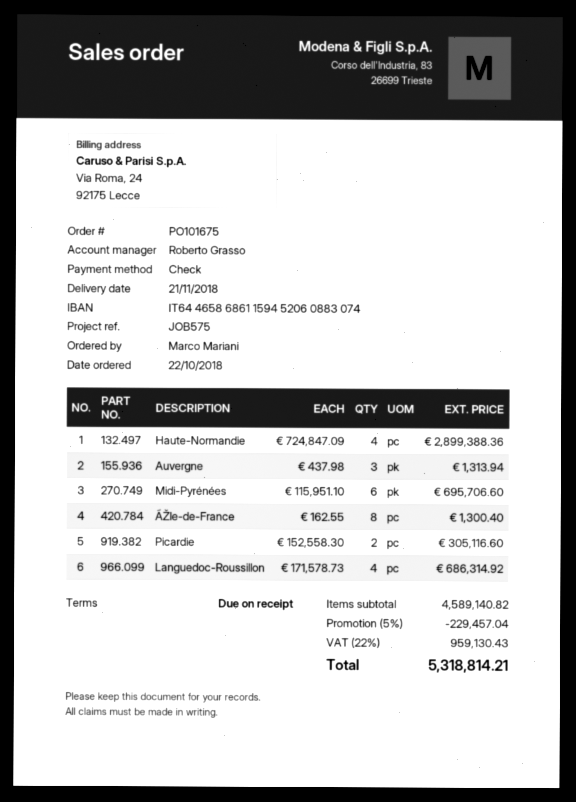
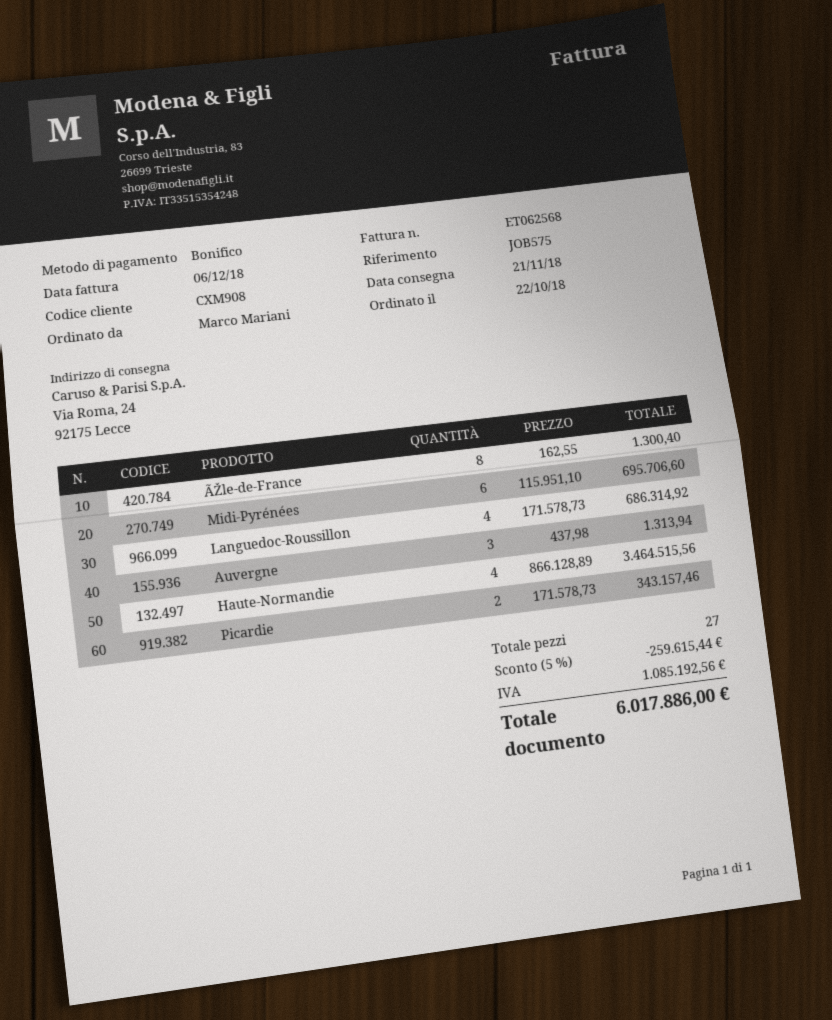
payment method: cheque -> bank transfer
Haute-Normandie: 4 x 724847.09 = 2899388.36 -> 4 x 866128.89 = 3464515.56
Picardie: 2 x 152558.30 = 305116.60 -> 2 x 171578.73 = 343157.46
discount: 5% = 229457.04 -> 5% = 259615.44
tax: 959130.43 -> 1085192.56
total: 5318814.21 -> 6017886.00

